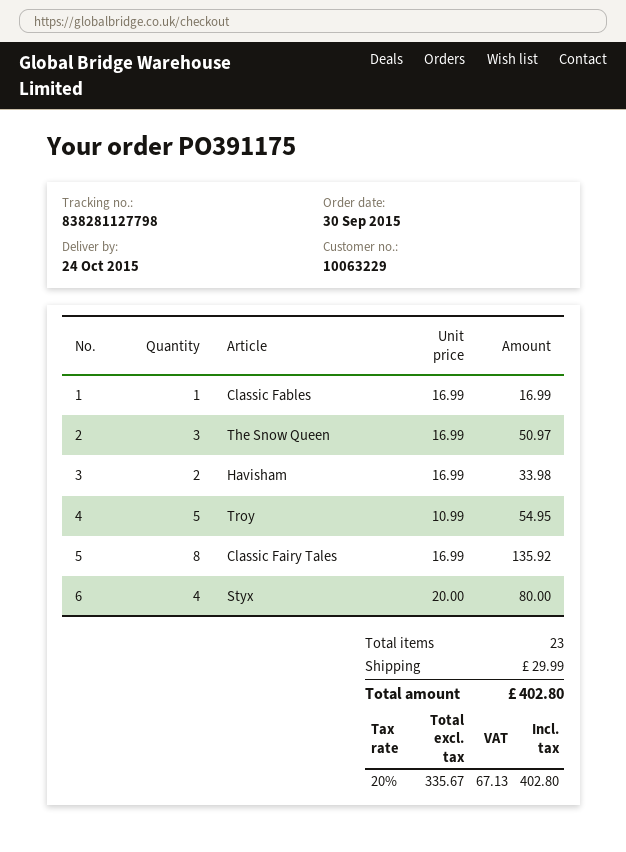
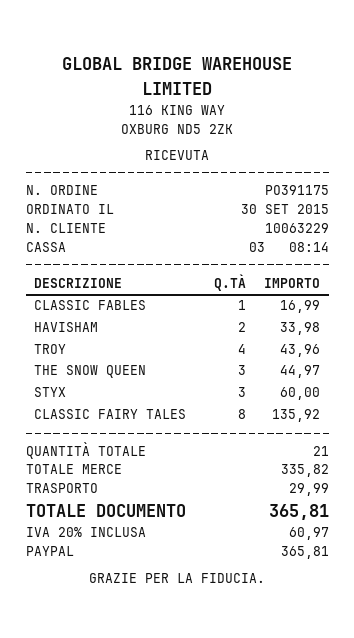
The Snow Queen: 3 for 50.97 -> 3 for 44.97
Troy: 5 for 54.95 -> 4 for 43.96
Styx: 4 for 80.00 -> 3 for 60.00
total quantity: 23 -> 21
tax: 20% = 67.13 -> 20% = 60.97
total: 402.80 -> 365.81

